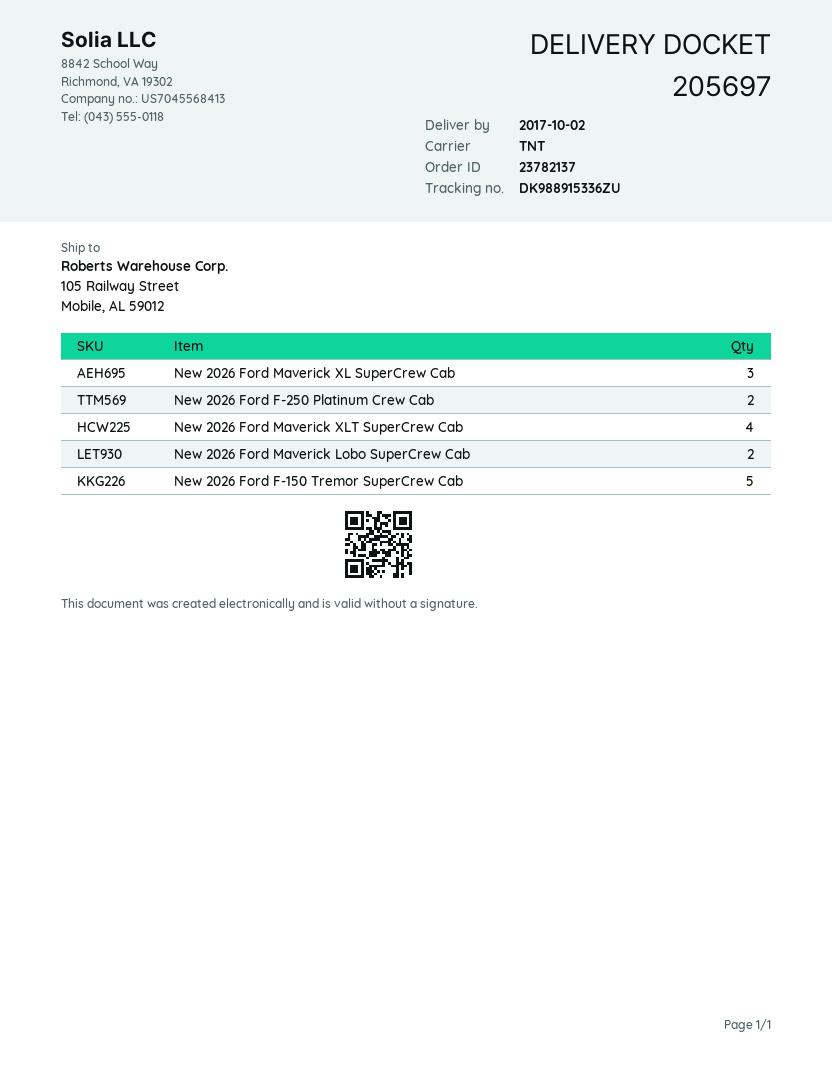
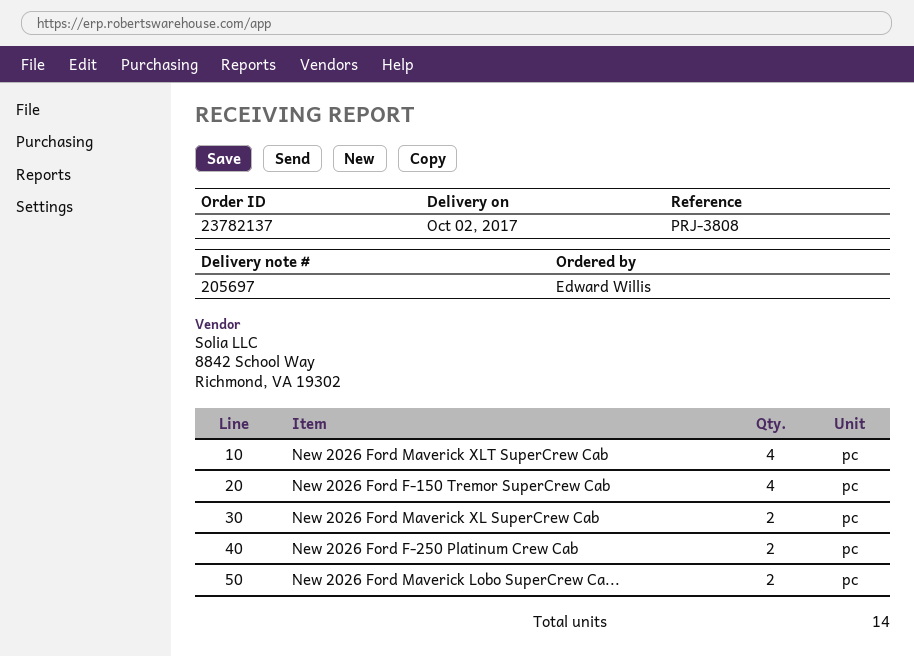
New 2026 Ford Maverick XL SuperCrew Cab: 3 -> 2
New 2026 Ford F-150 Tremor SuperCrew Cab: 5 -> 4

